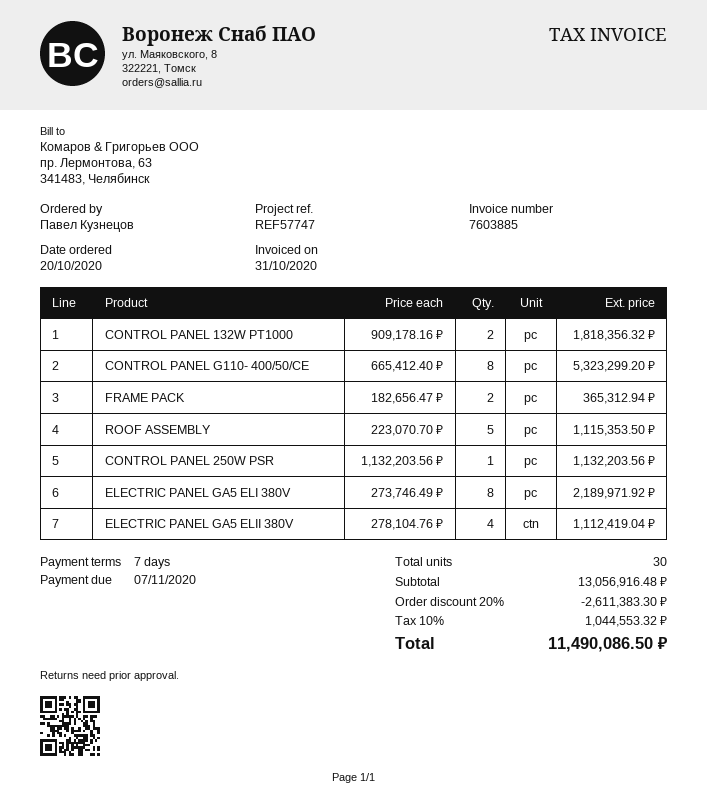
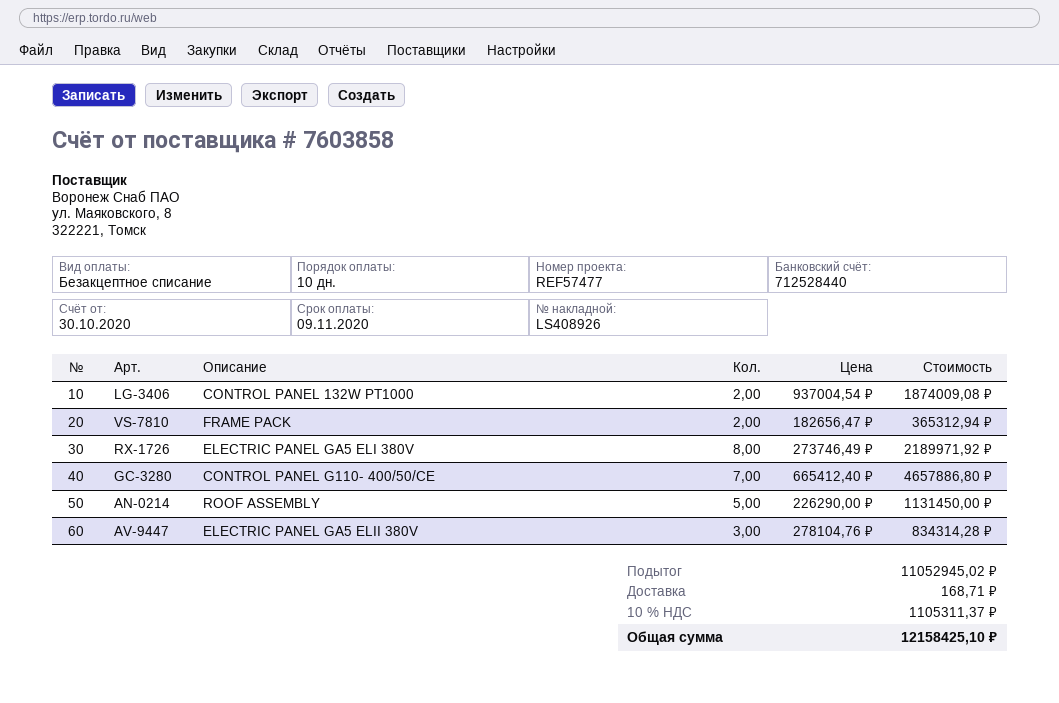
invoice number: 7603885 -> 7603858
invoice date: 2020-10-31 -> 2020-10-30
payment terms: 7 days -> 10 days
due date: 2020-11-07 -> 2020-11-09
reference: REF57747 -> REF57477
CONTROL PANEL 132W PT1000: 2 x 909178.16 = 1818356.32 -> 2 x 937004.54 = 1874009.08
CONTROL PANEL G110- 400/50/CE: 8 x 665412.40 = 5323299.20 -> 7 x 665412.40 = 4657886.80
ROOF ASSEMBLY: 5 x 223070.70 = 1115353.50 -> 5 x 226290.00 = 1131450.00
CONTROL PANEL 250W PSR: 1 x 1132203.56 = 1132203.56 -> none
ELECTRIC PANEL GA5 ELII 380V: 4 x 278104.76 = 1112419.04 -> 3 x 278104.76 = 834314.28
subtotal: 13056916.48 -> 11052945.02
discount: 20% = 2611383.30 -> none
shipping: none -> 168.71
tax: 10% = 1044553.32 -> 10% = 1105311.37
total: 11490086.50 -> 12158425.10

